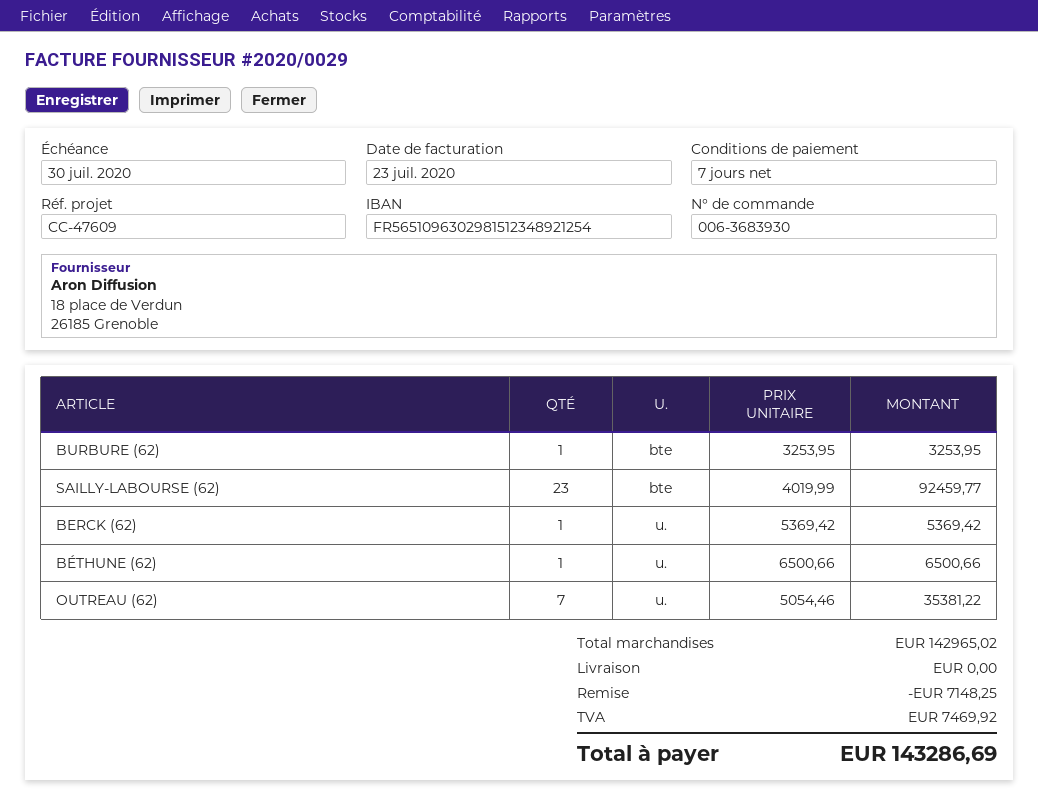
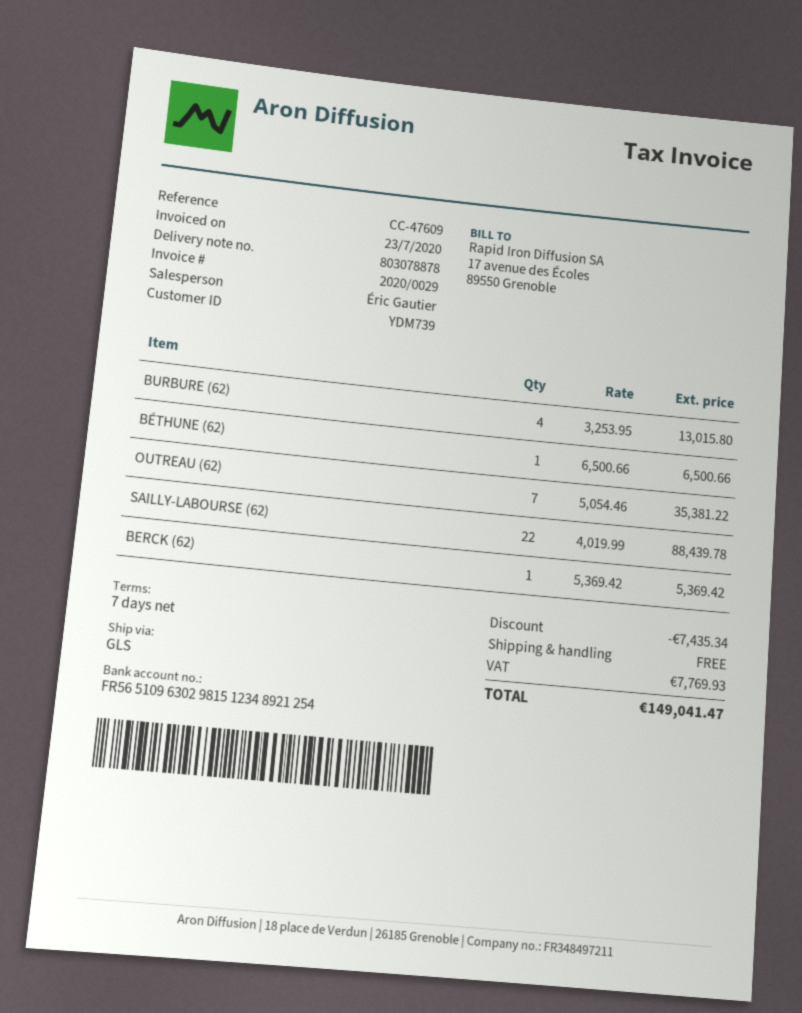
BURBURE (62): 1 x 3253.95 = 3253.95 -> 4 x 3253.95 = 13015.80
SAILLY-LABOURSE (62): 23 x 4019.99 = 92459.77 -> 22 x 4019.99 = 88439.78
discount: 7148.25 -> 7435.34
tax: 7469.92 -> 7769.93
total: 143286.69 -> 149041.47

